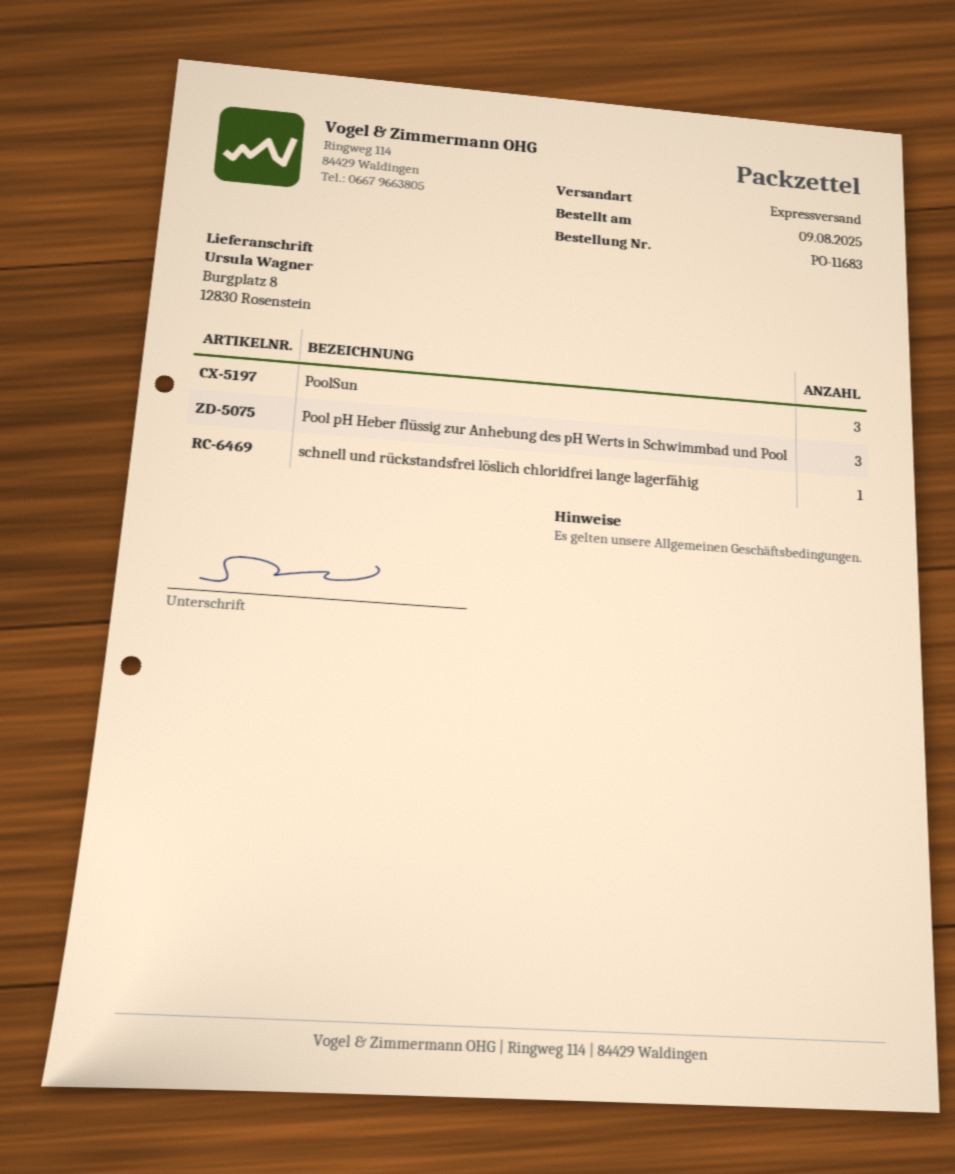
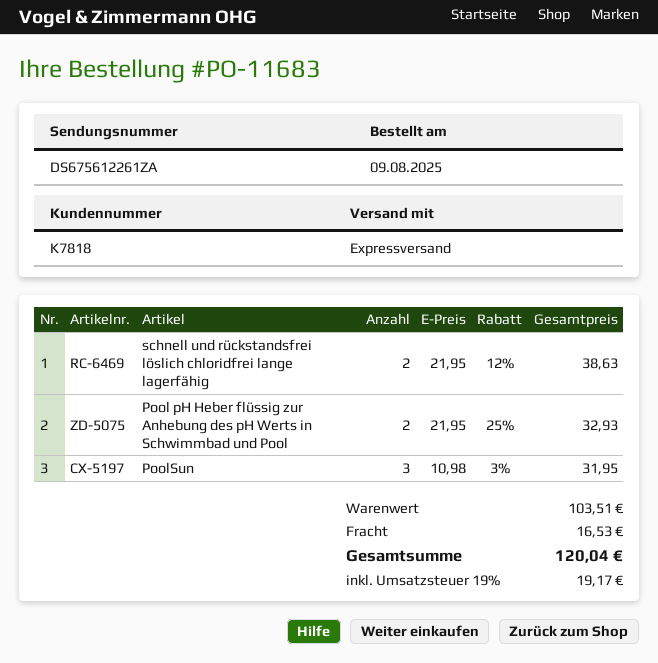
Pool pH Heber flüssig zur Anhebung des pH Werts in Schwimmbad und Pool: 3 -> 2
schnell und rückstandsfrei löslich chloridfrei lange lagerfähig: 1 -> 2

